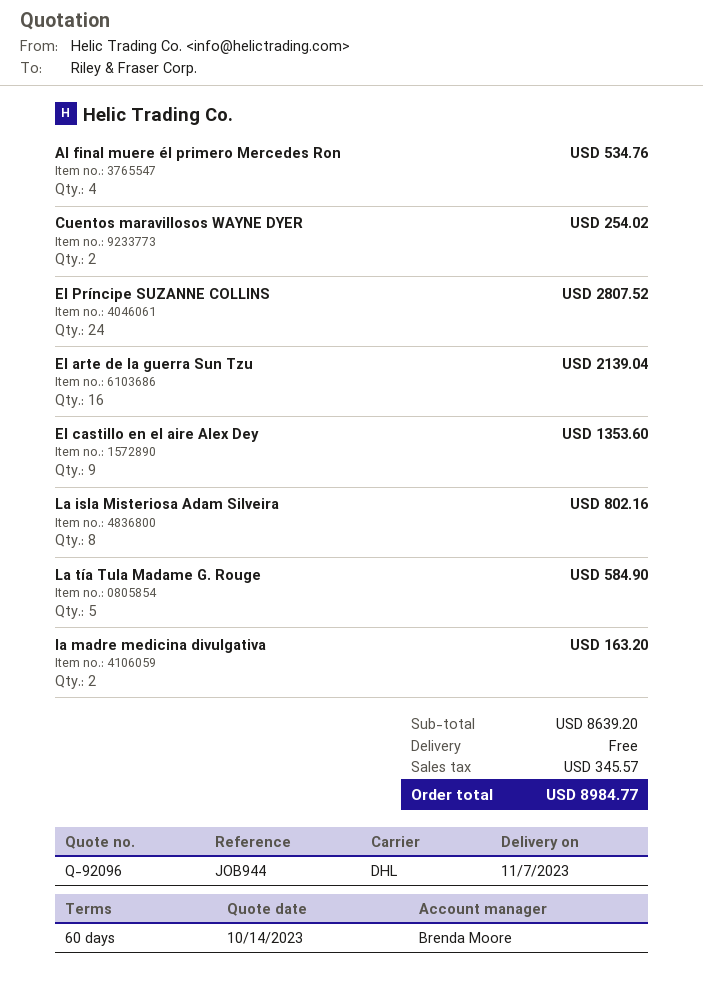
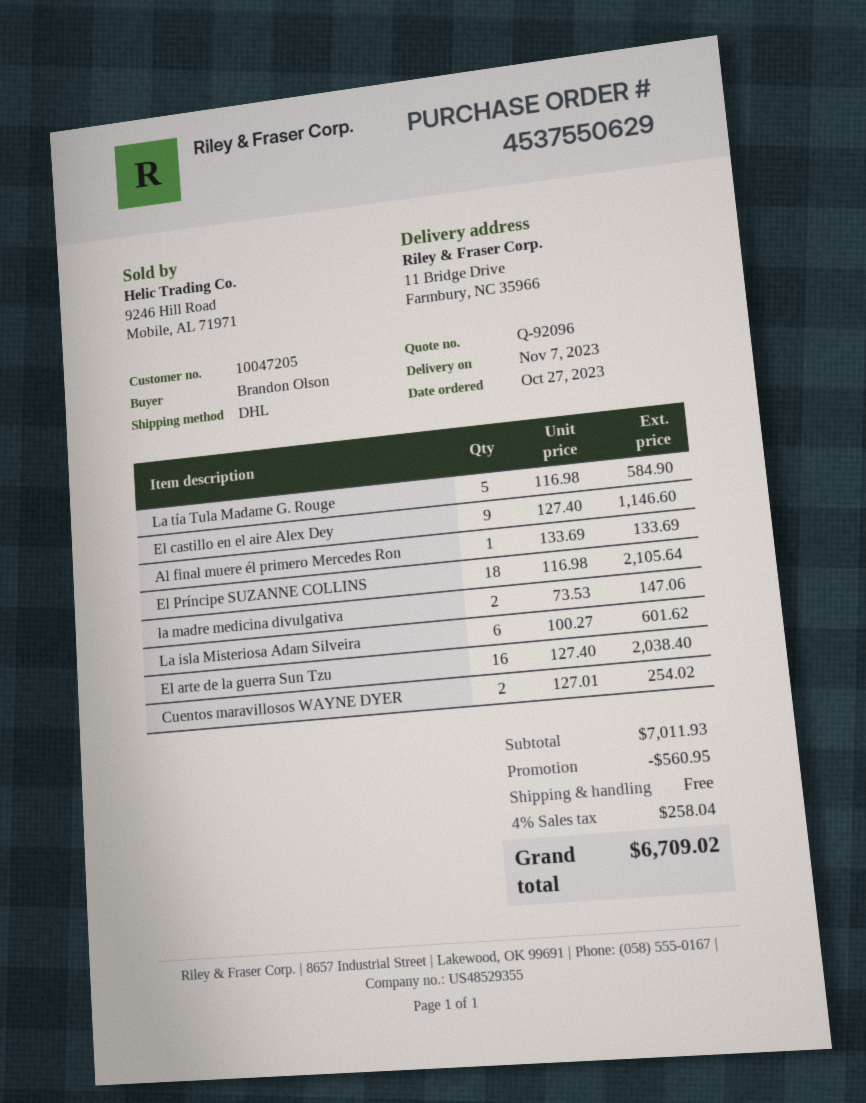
Al final muere él primero Mercedes Ron: 4 for 534.76 -> 1 for 133.69
El Príncipe SUZANNE COLLINS: 24 for 2807.52 -> 18 for 2105.64
El arte de la guerra Sun Tzu: 16 for 2139.04 -> 16 for 2038.40
El castillo en el aire Alex Dey: 9 for 1353.60 -> 9 for 1146.60
La isla Misteriosa Adam Silveira: 8 for 802.16 -> 6 for 601.62
la madre medicina divulgativa: 2 for 163.20 -> 2 for 147.06
subtotal: 8639.20 -> 7011.93
discount: none -> 560.95
tax: 345.57 -> 258.04
total: 8984.77 -> 6709.02

